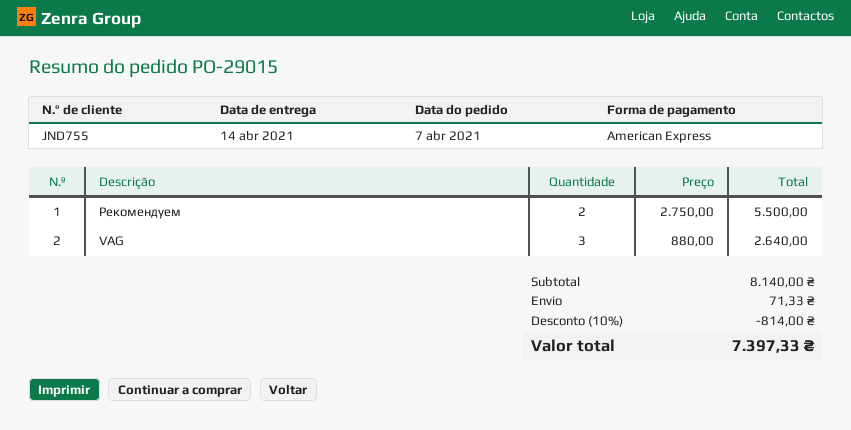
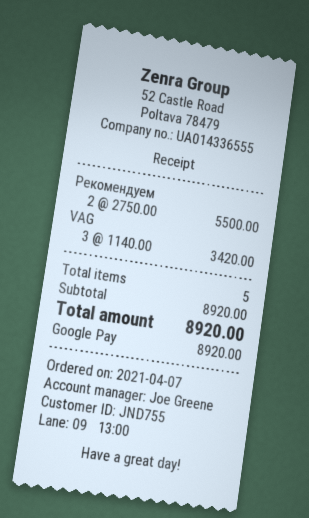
payment method: American Express -> Google Pay
VAG: 3 x 880.00 = 2640.00 -> 3 x 1140.00 = 3420.00
subtotal: 8140.00 -> 8920.00
discount: 10% = 814.00 -> none
shipping: 71.33 -> none
total: 7397.33 -> 8920.00

